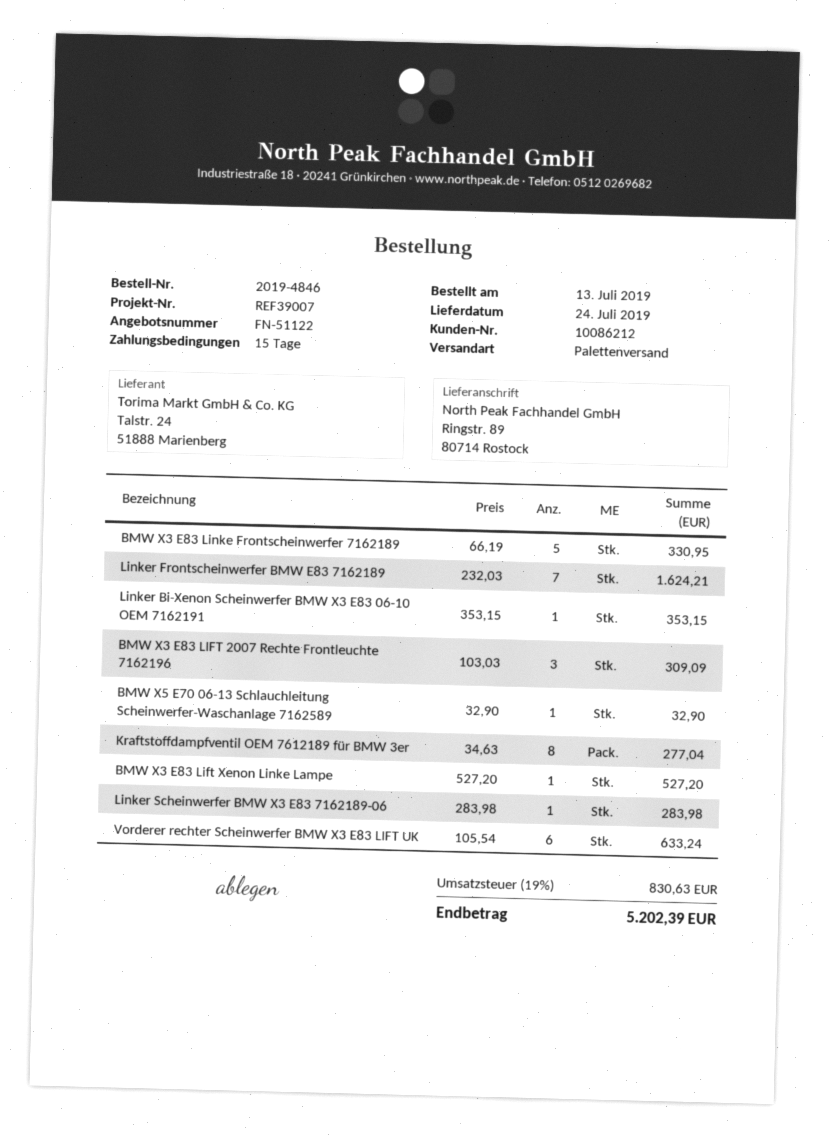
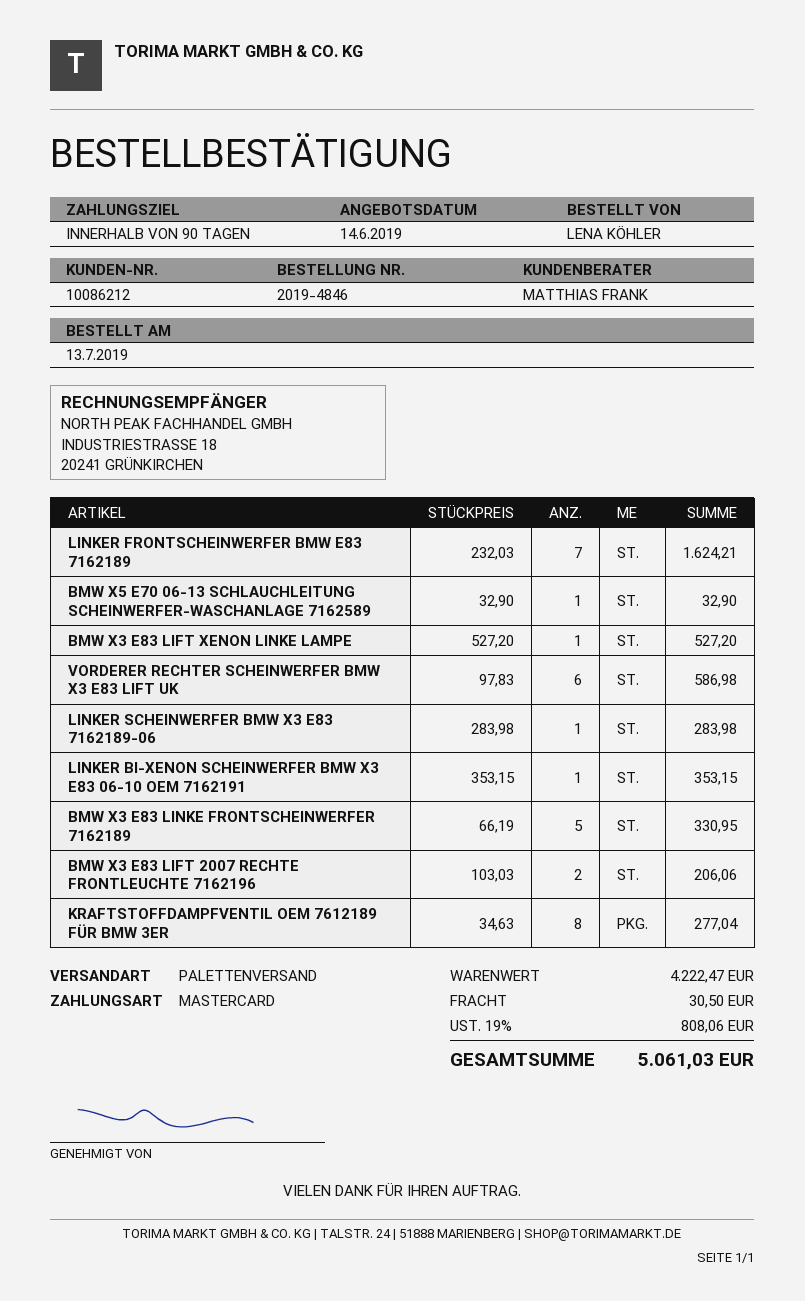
payment terms: 15 days -> 90 days
BMW X3 E83 LIFT 2007 Rechte Frontleuchte 7162196: 3 x 103.03 = 309.09 -> 2 x 103.03 = 206.06
Vorderer rechter Scheinwerfer BMW X3 E83 LIFT UK: 6 x 105.54 = 633.24 -> 6 x 97.83 = 586.98
shipping: none -> 30.50
tax: 19% = 830.63 -> 19% = 808.06
total: 5202.39 -> 5061.03

